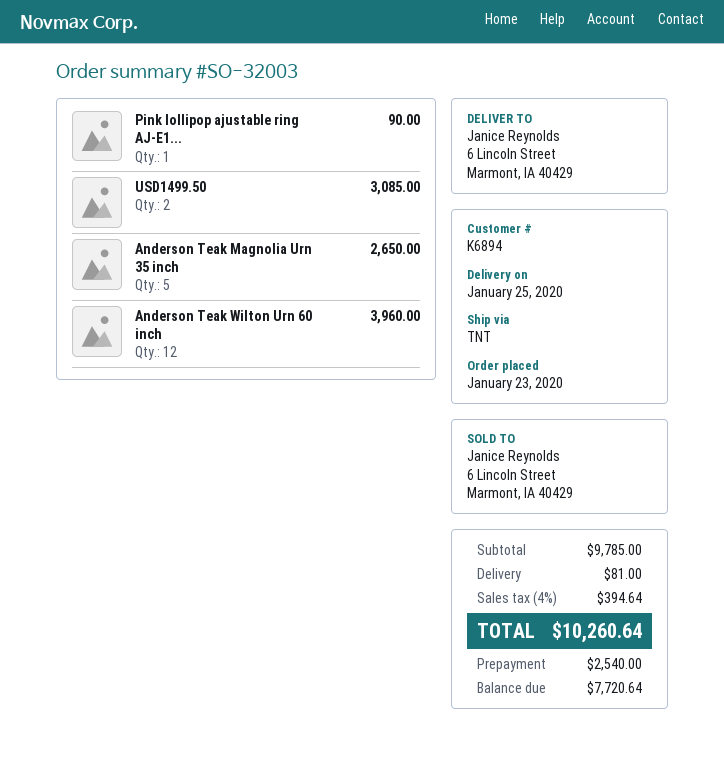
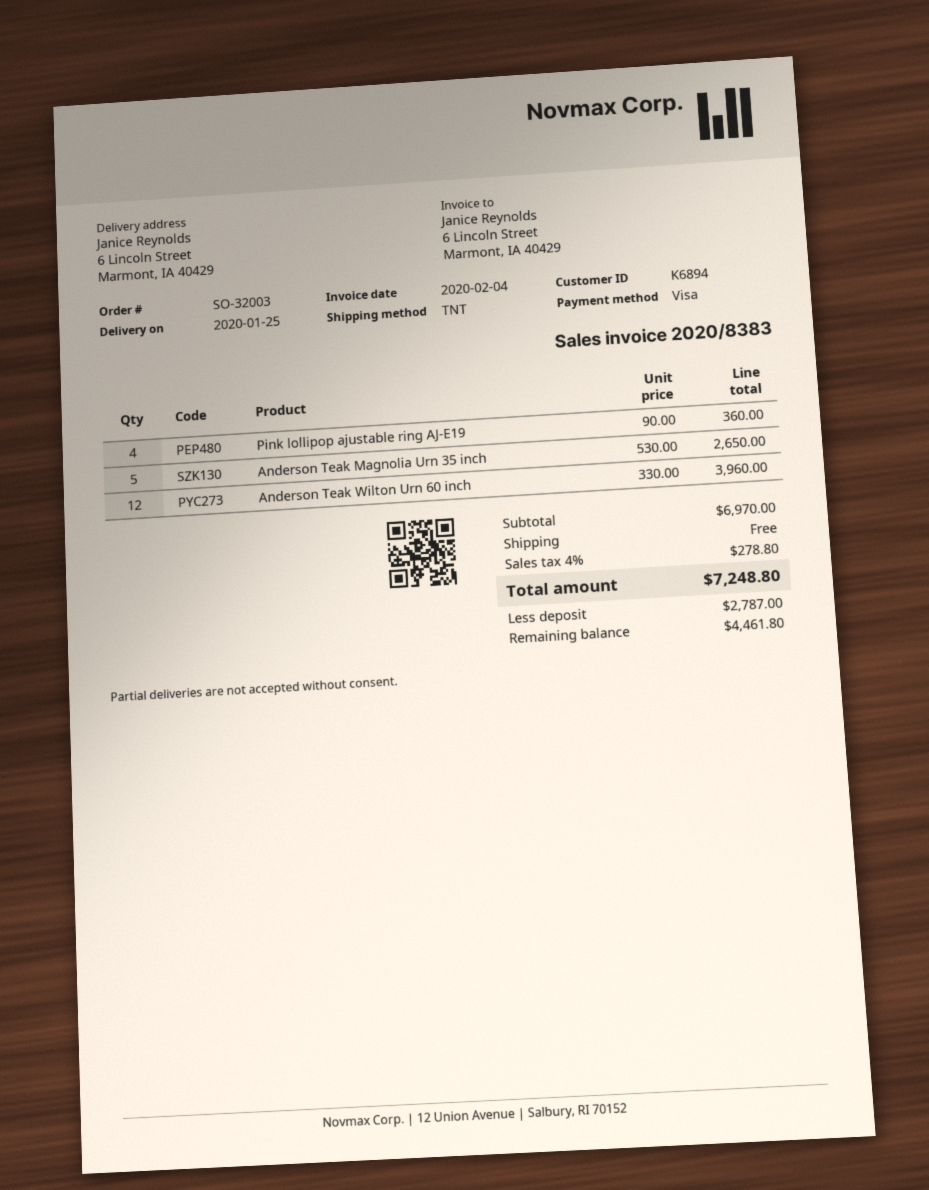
Pink lollipop ajustable ring AJ-E1...: 1 for 90.00 -> 4 for 360.00
USD1499.50: 2 for 3085.00 -> none
subtotal: 9785.00 -> 6970.00
shipping: 81.00 -> 0.00
tax: 4% = 394.64 -> 4% = 278.80
total: 10260.64 -> 7248.80
deposit: 2540.00 -> 2787.00
balance: 7720.64 -> 4461.80

